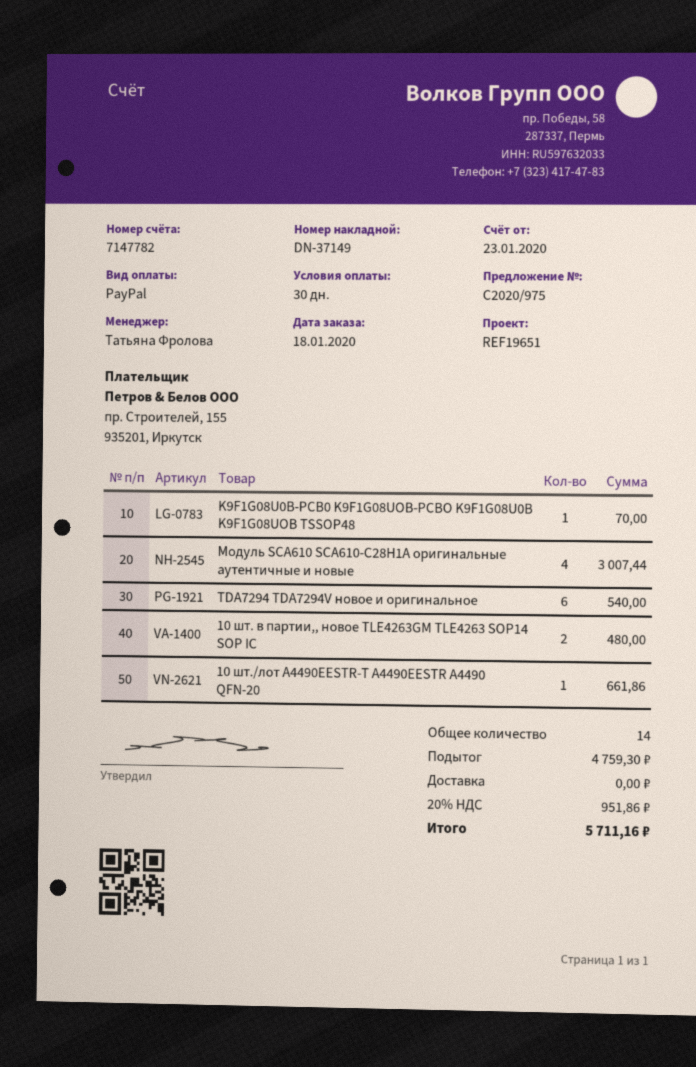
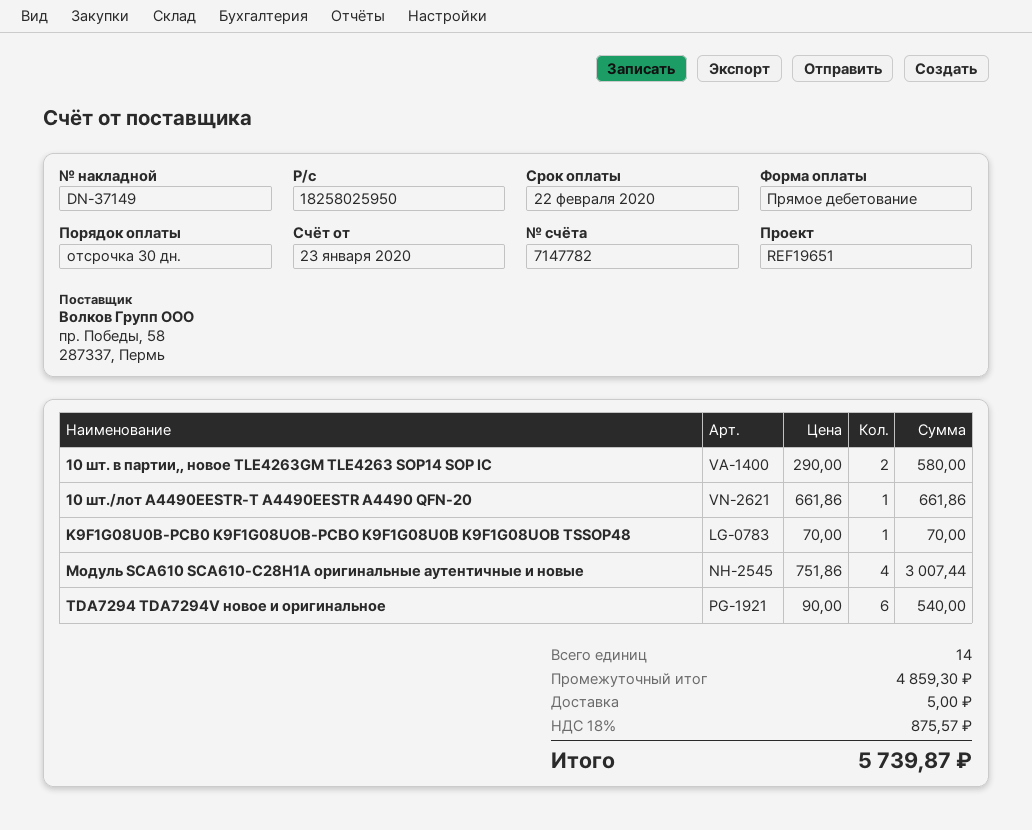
payment method: PayPal -> direct debit
10 шт. в партии,, новое TLE4263GM TLE4263 SOP14 SOP IC: 2 for 480.00 -> 2 for 580.00
subtotal: 4759.30 -> 4859.30
shipping: 0.00 -> 5.00
tax: 20% = 951.86 -> 18% = 875.57
total: 5711.16 -> 5739.87

